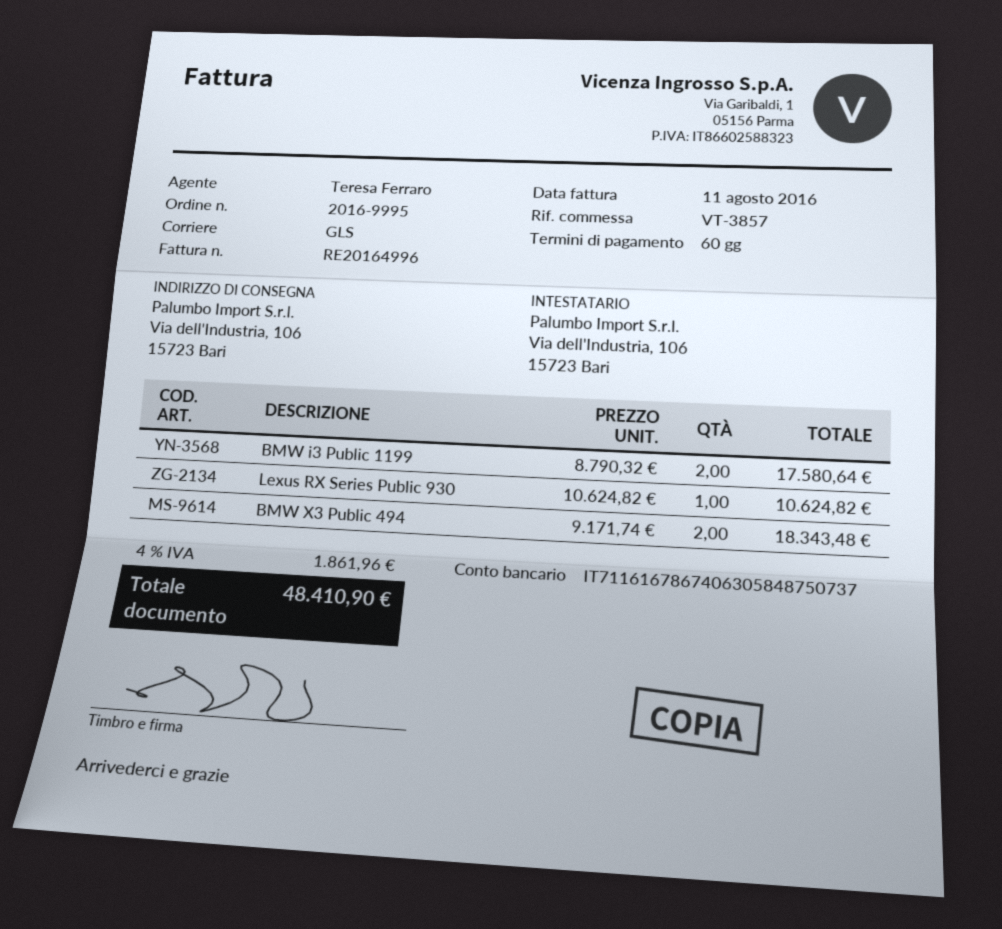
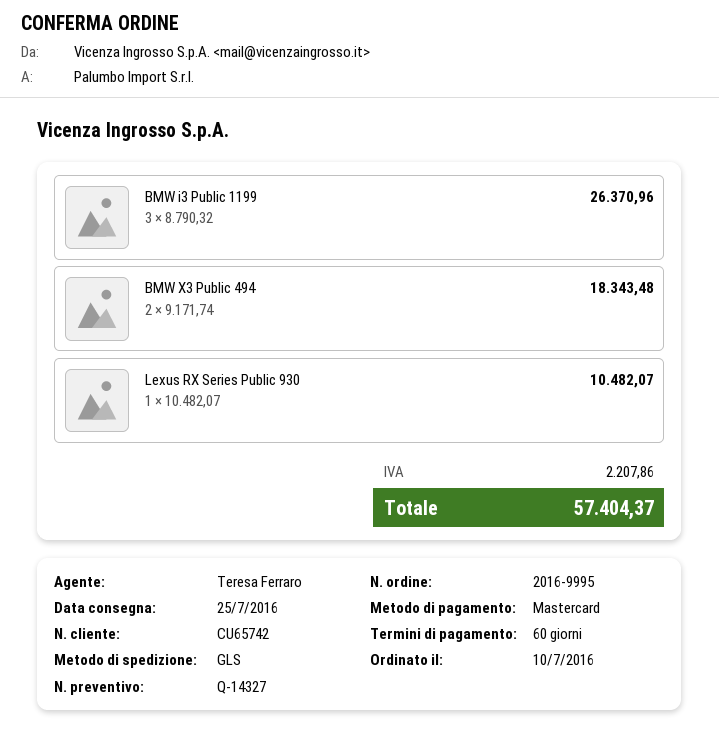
BMW i3 Public 1199: 2 x 8790.32 = 17580.64 -> 3 x 8790.32 = 26370.96
Lexus RX Series Public 930: 1 x 10624.82 = 10624.82 -> 1 x 10482.07 = 10482.07
tax: 1861.96 -> 2207.86
total: 48410.90 -> 57404.37

